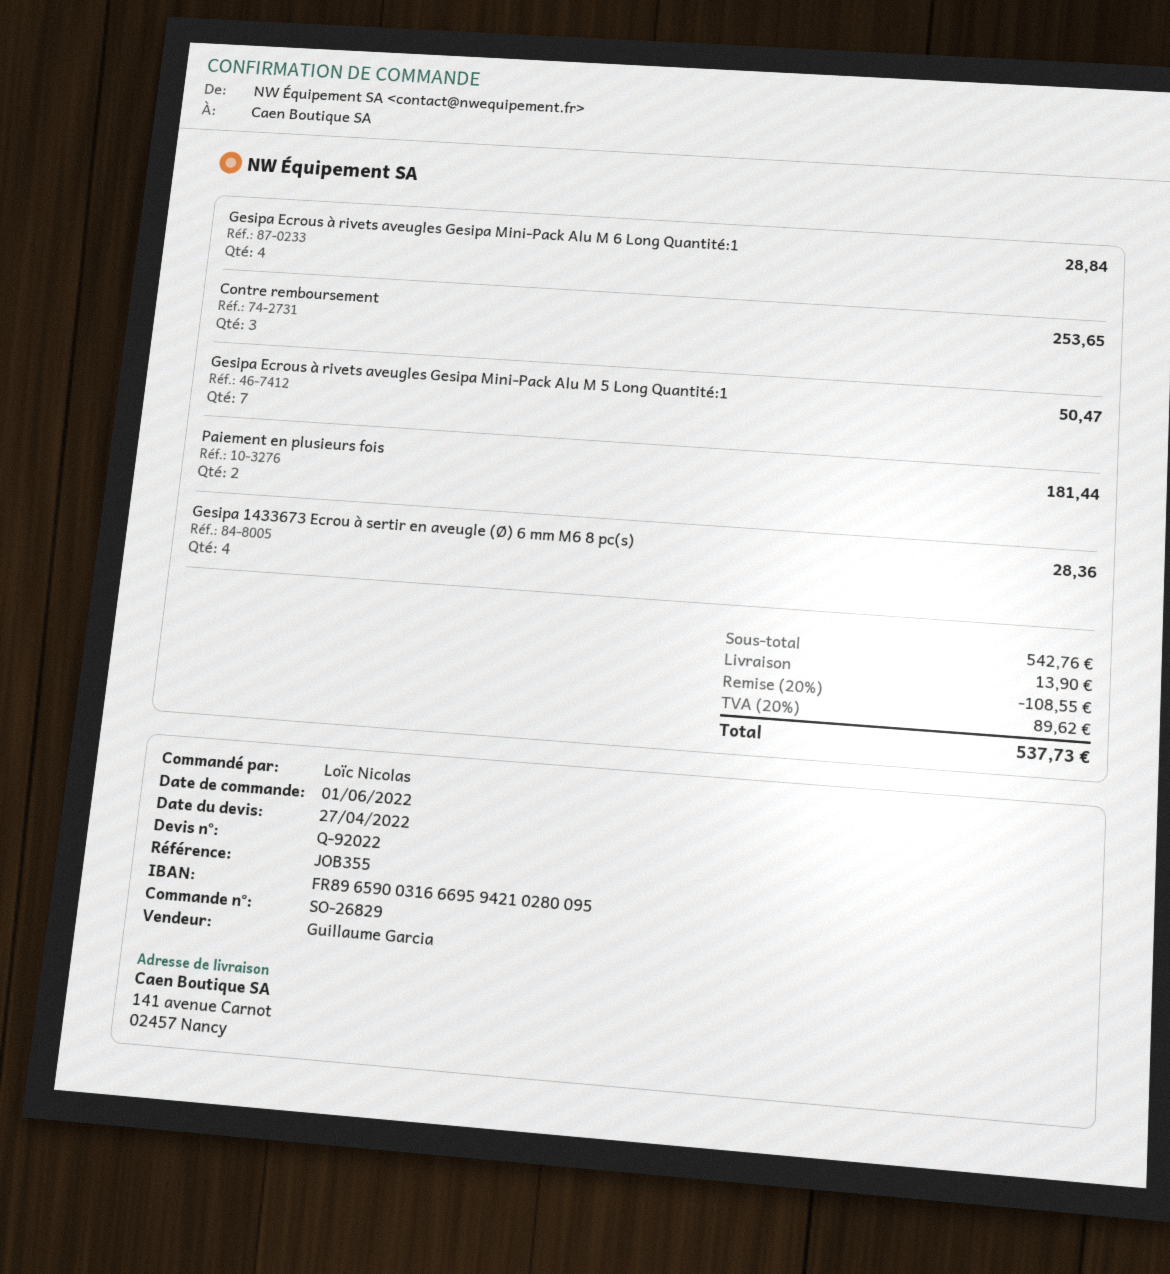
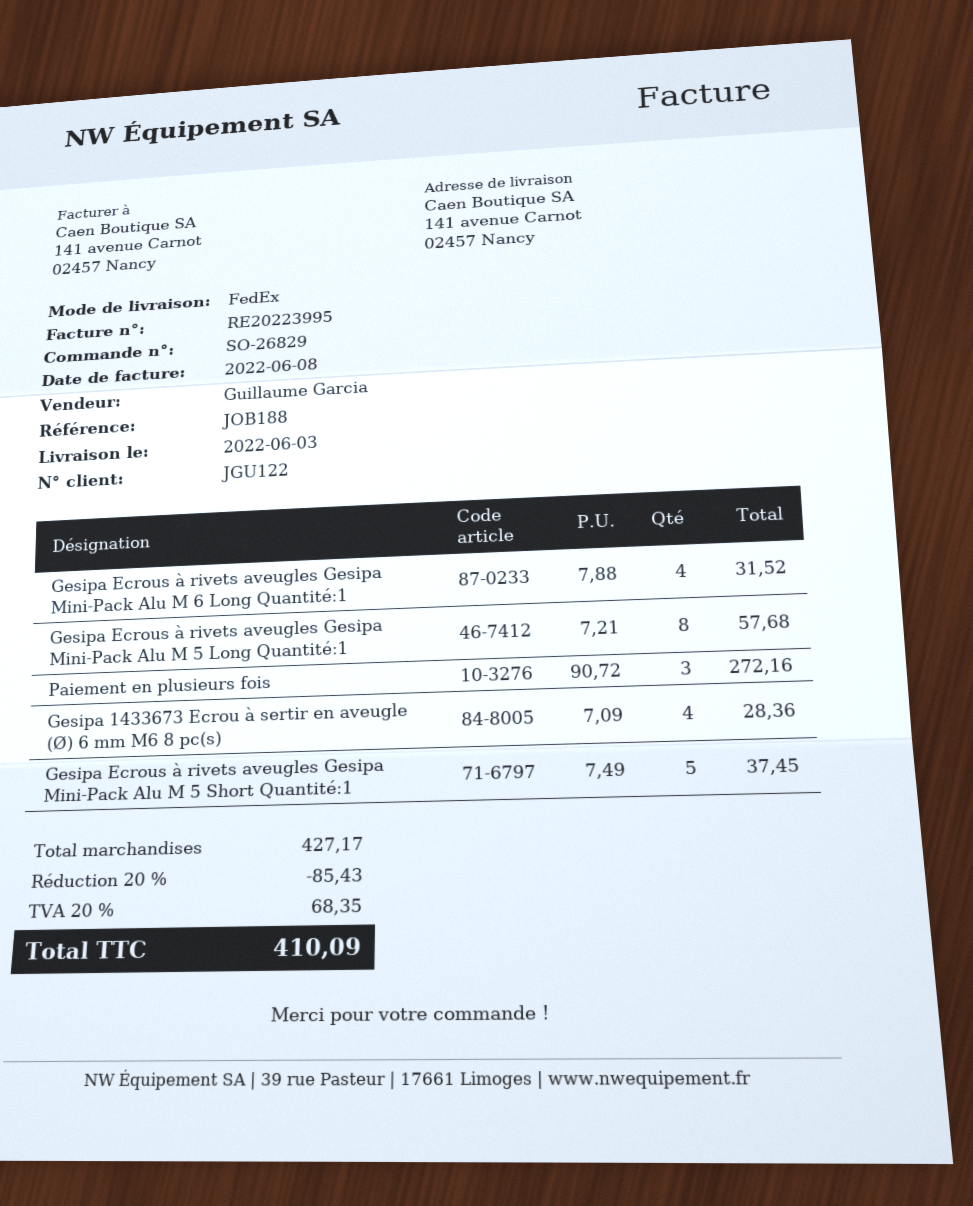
reference: JOB355 -> JOB188
Gesipa Ecrous à rivets aveugles Gesipa Mini-Pack Alu M 6 Long Quantité:1: 4 for 28.84 -> 4 for 31.52
Contre remboursement: 3 for 253.65 -> none
Gesipa Ecrous à rivets aveugles Gesipa Mini-Pack Alu M 5 Long Quantité:1: 7 for 50.47 -> 8 for 57.68
Paiement en plusieurs fois: 2 for 181.44 -> 3 for 272.16
Gesipa Ecrous à rivets aveugles Gesipa Mini-Pack Alu M 5 Short Quantité:1: none -> 5 for 37.45
subtotal: 542.76 -> 427.17
discount: 20% = 108.55 -> 20% = 85.43
shipping: 13.90 -> none
tax: 20% = 89.62 -> 20% = 68.35
total: 537.73 -> 410.09

